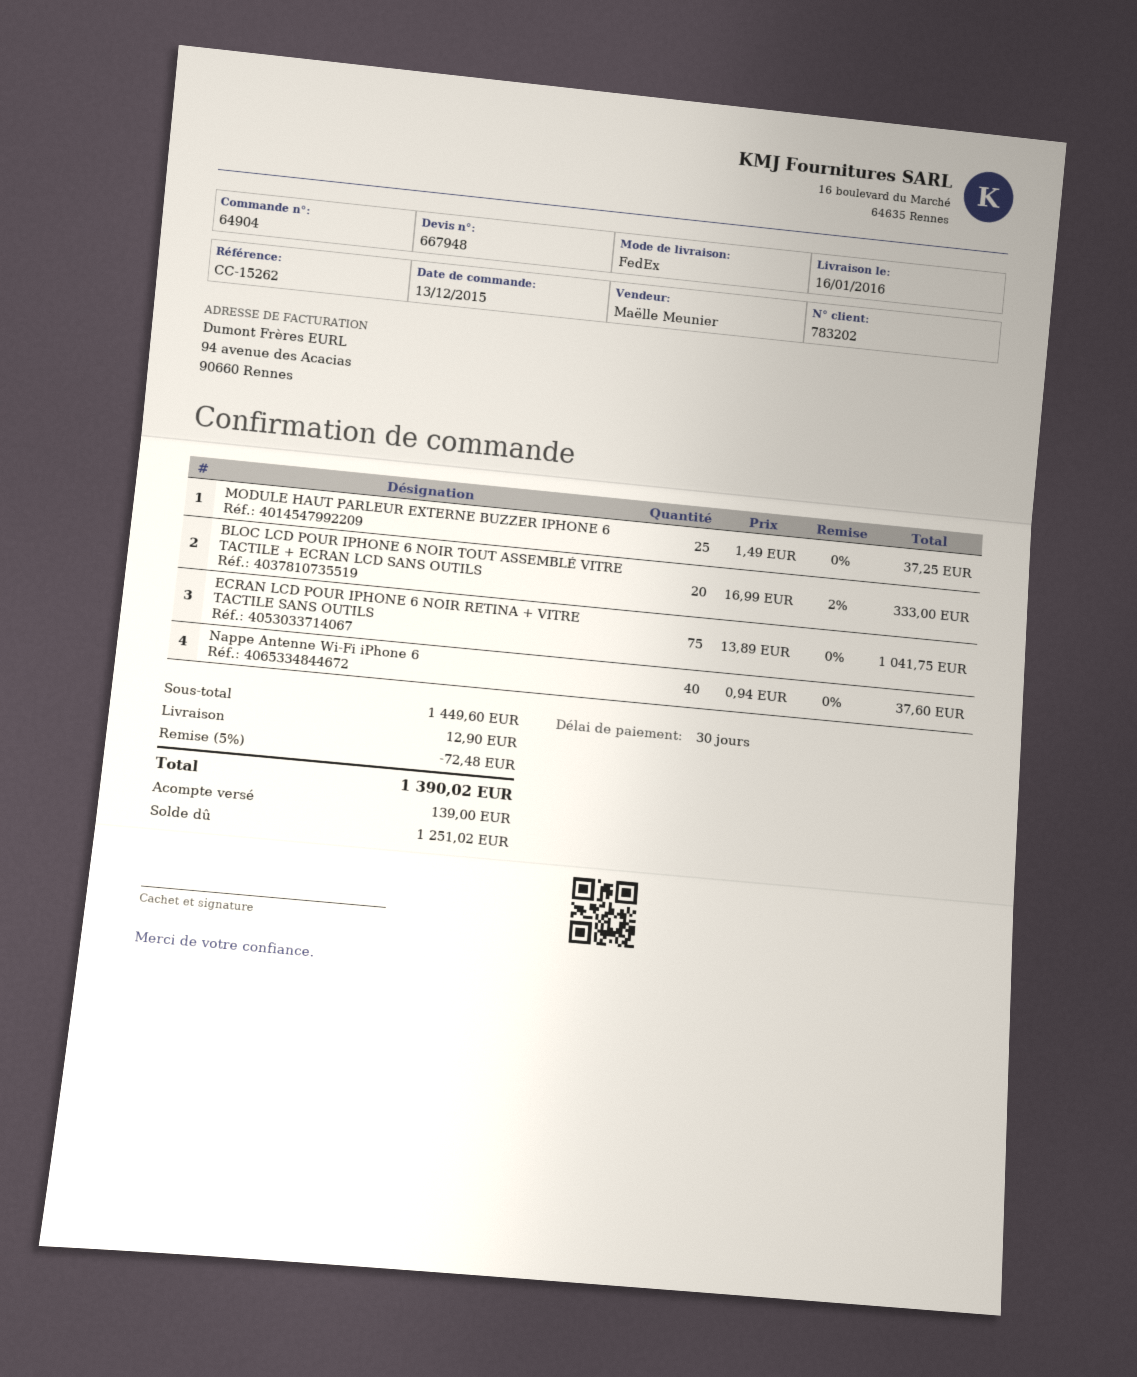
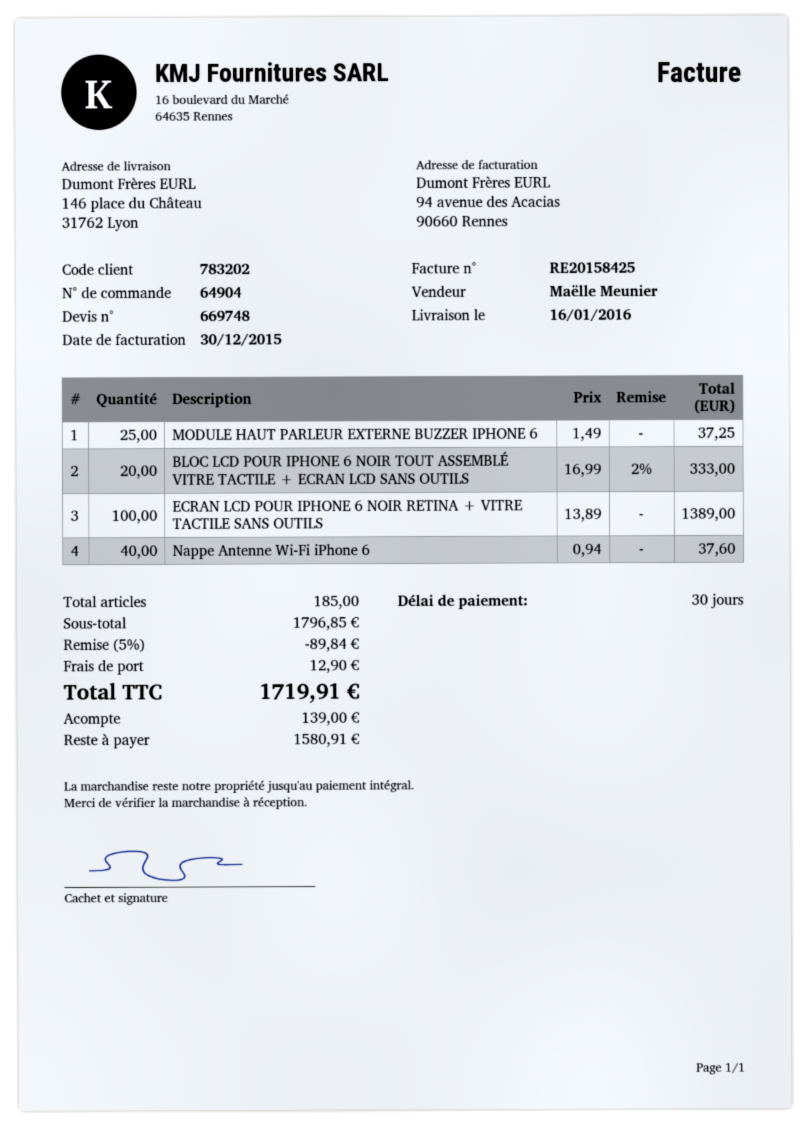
quote number: 667948 -> 669748
ECRAN LCD POUR IPHONE 6 NOIR RETINA + VITRE TACTILE SANS OUTILS: 75 x 13.89 = 1041.75 -> 100 x 13.89 = 1389.00
subtotal: 1449.60 -> 1796.85
discount: 5% = 72.48 -> 5% = 89.84
total: 1390.02 -> 1719.91
balance: 1251.02 -> 1580.91

